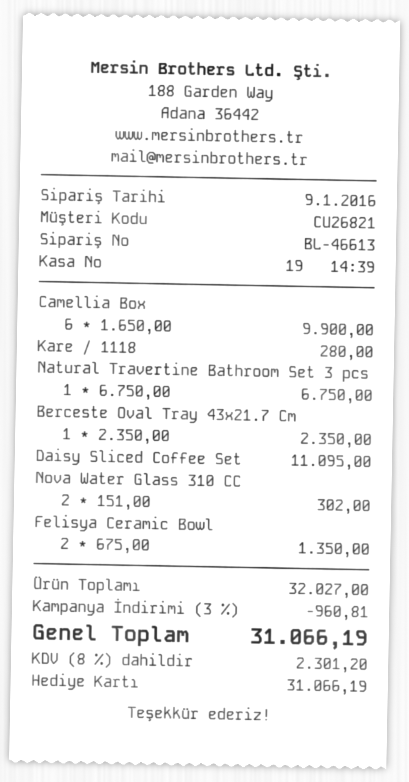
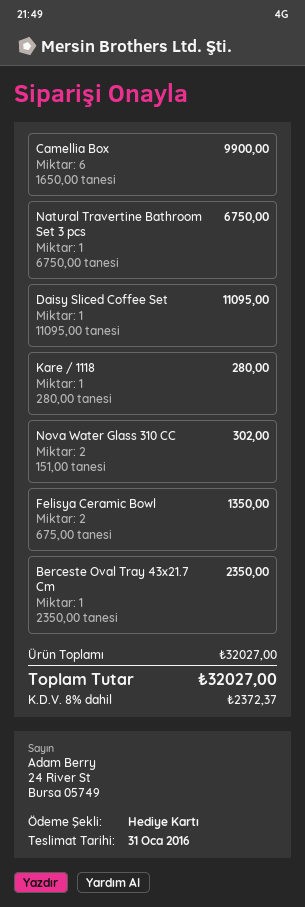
discount: 3% = 960.81 -> none
tax: 8% = 2301.20 -> 8% = 2372.37
total: 31066.19 -> 32027.00

